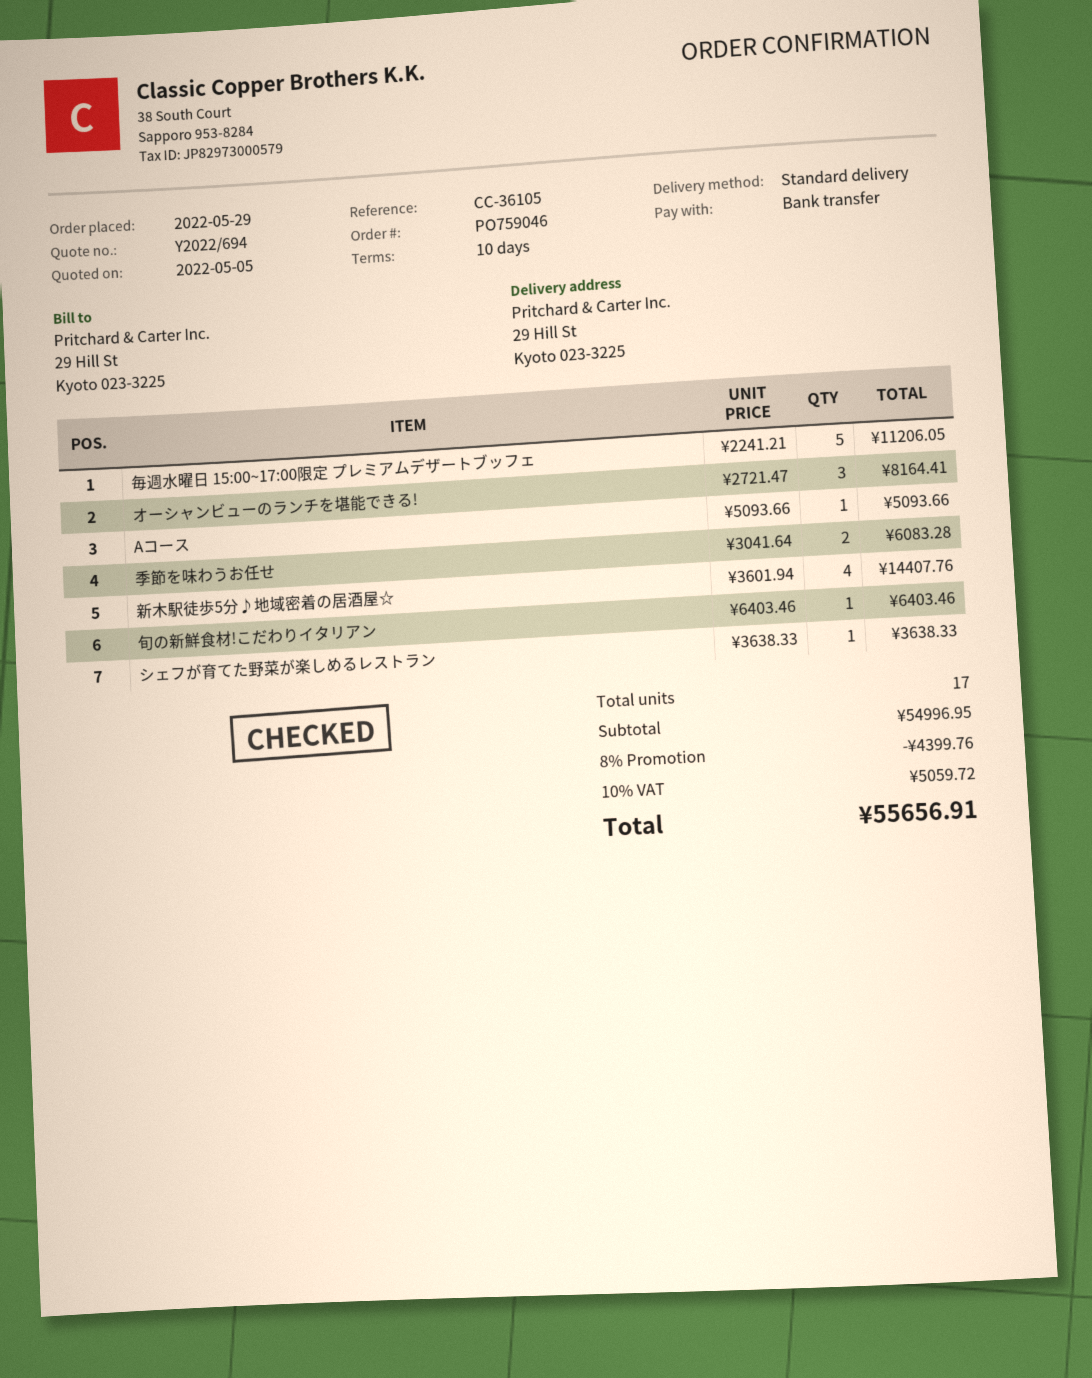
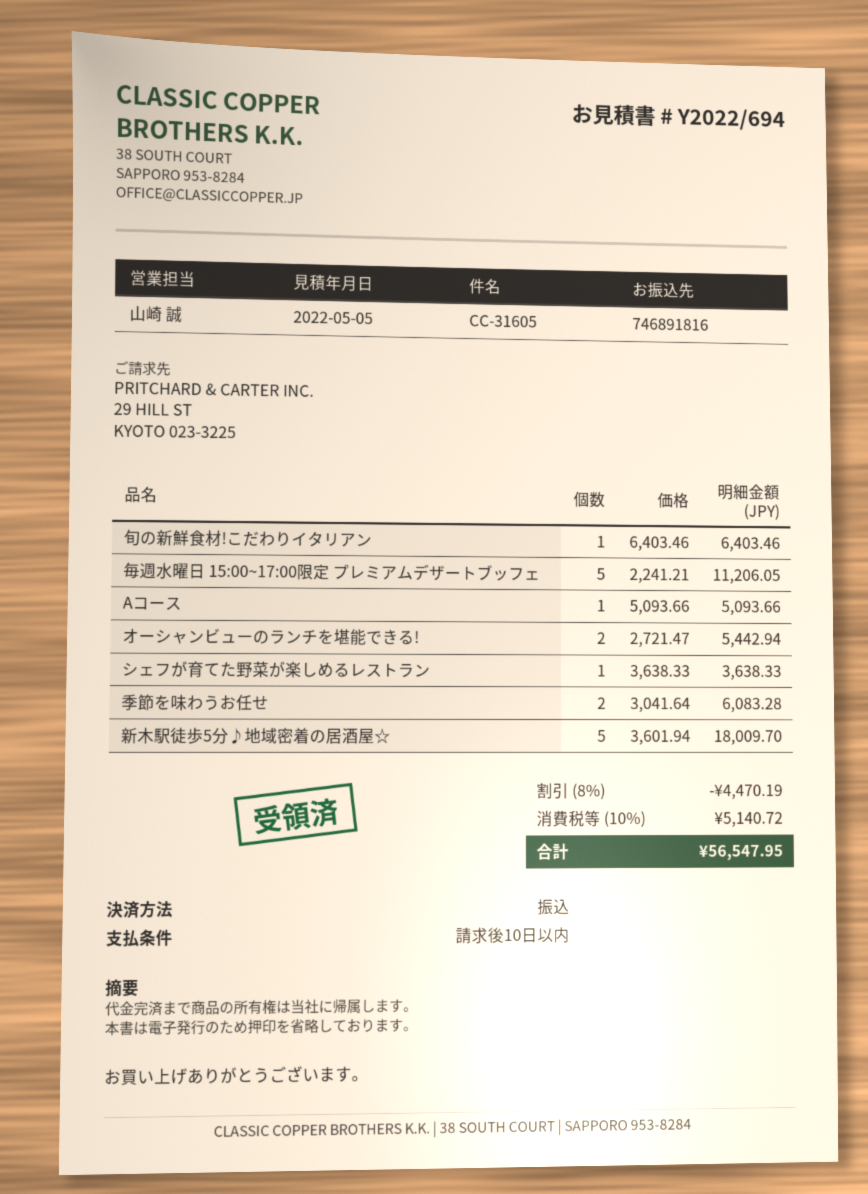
reference: CC-36105 -> CC-31605
オーシャンビューのランチを堪能できる!: 3 x 2721.47 = 8164.41 -> 2 x 2721.47 = 5442.94
新木駅徒歩5分♪地域密着の居酒屋☆: 4 x 3601.94 = 14407.76 -> 5 x 3601.94 = 18009.70
discount: 8% = 4399.76 -> 8% = 4470.19
tax: 10% = 5059.72 -> 10% = 5140.72
total: 55656.91 -> 56547.95

